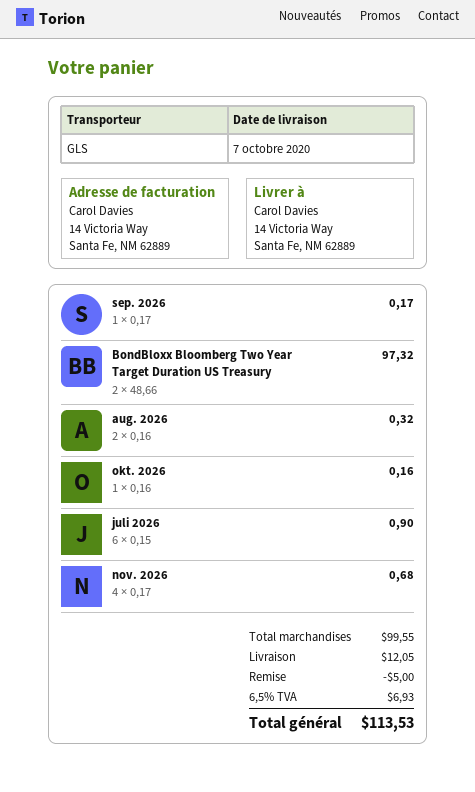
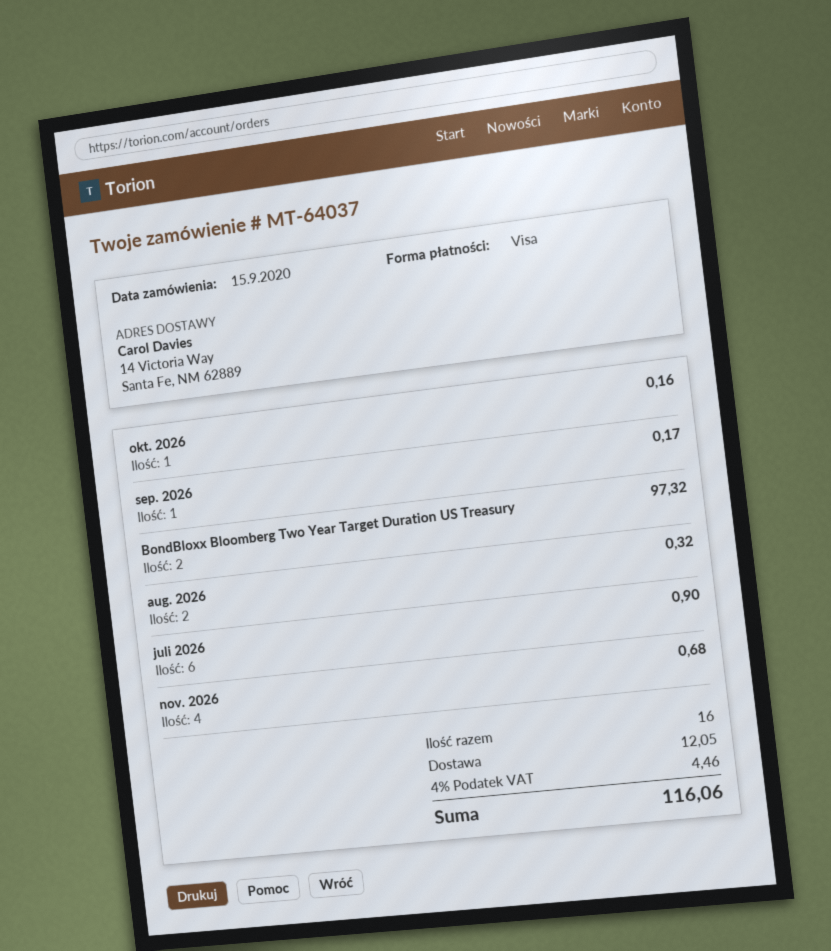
discount: 5.00 -> none
tax: 6.5% = 6.93 -> 4% = 4.46
total: 113.53 -> 116.06

